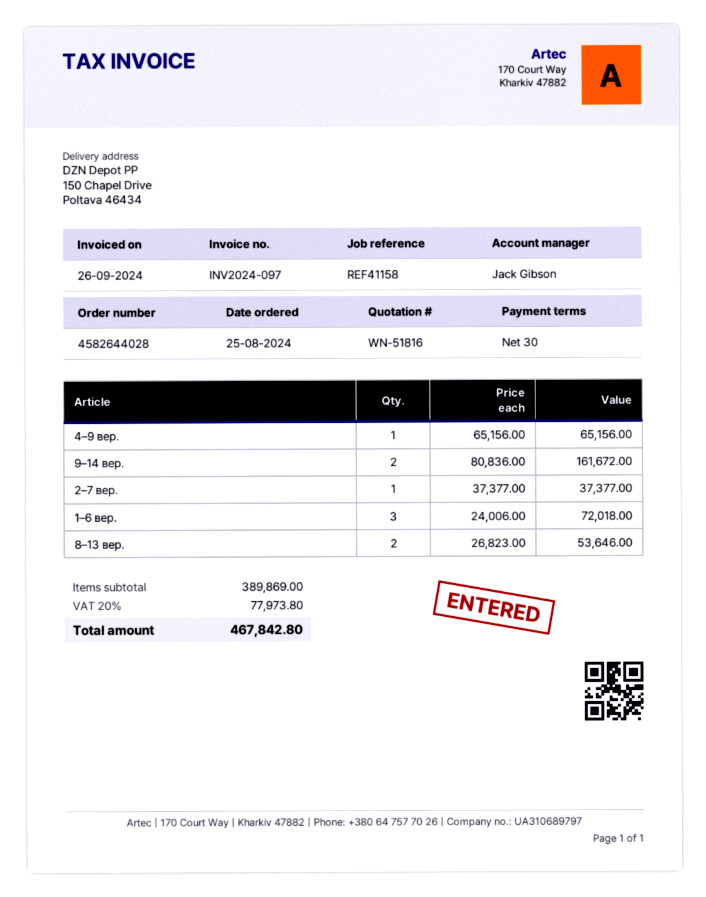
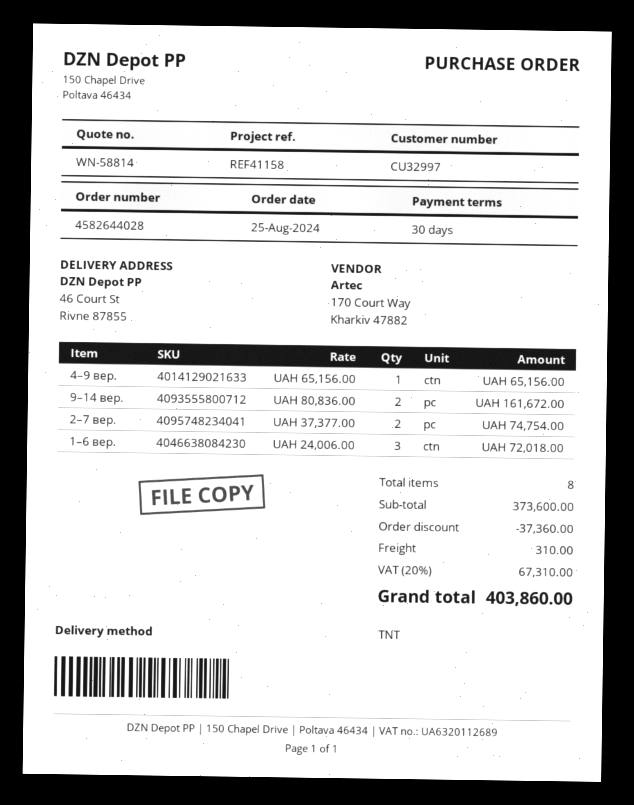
quote number: WN-51816 -> WN-58814
ship to: 150 Chapel Drive, Poltava 46434 -> 46 Court St, Rivne 87855
2–7 вер.: 1 x 37377.00 = 37377.00 -> 2 x 37377.00 = 74754.00
8–13 вер.: 2 x 26823.00 = 53646.00 -> none
subtotal: 389869.00 -> 373600.00
discount: none -> 37360.00
shipping: none -> 310.00
tax: 20% = 77973.80 -> 20% = 67310.00
total: 467842.80 -> 403860.00

